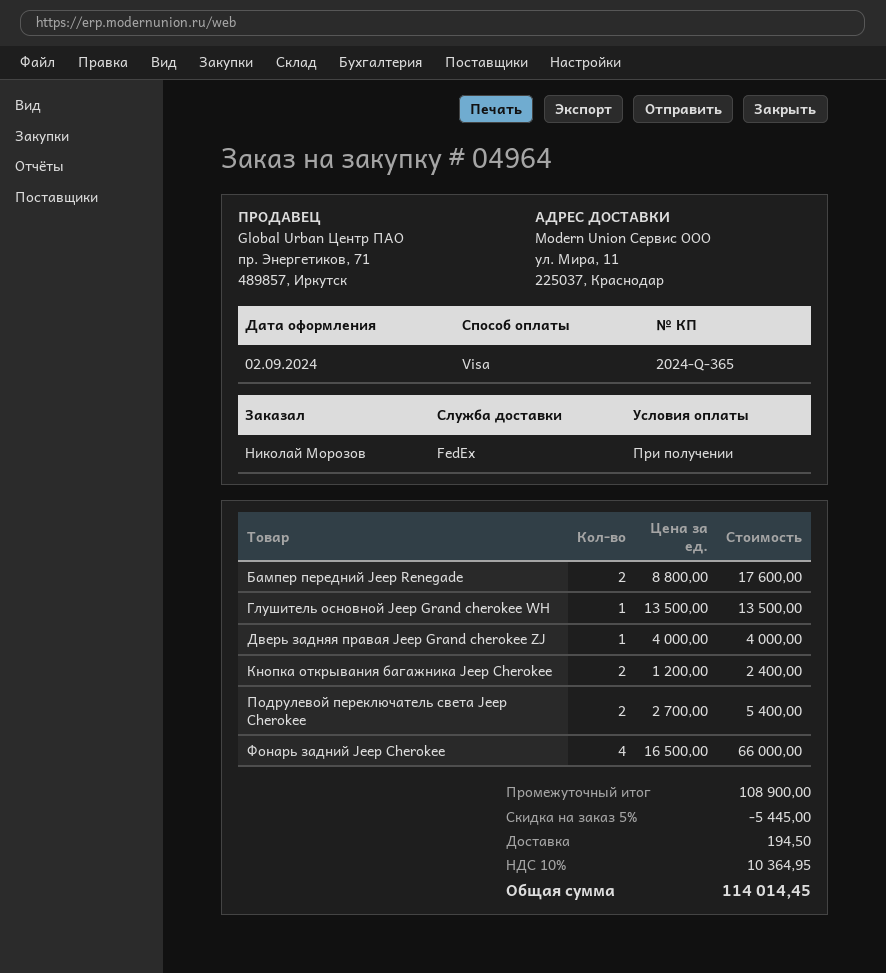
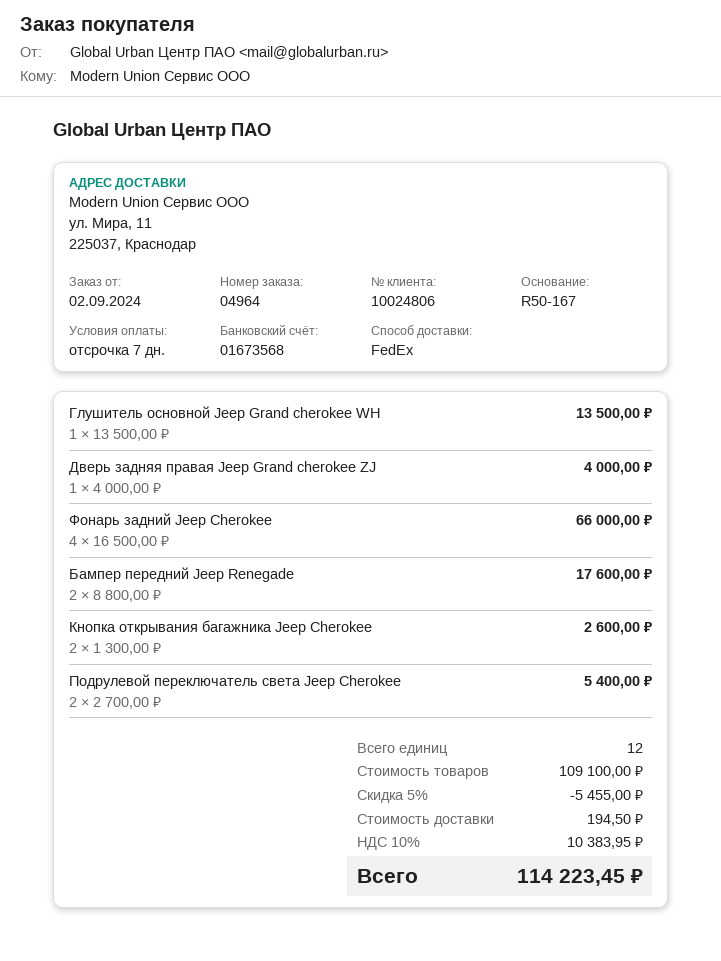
payment terms: on receipt -> 7 days
Кнопка открывания багажника Jeep Cherokee: 2 x 1200.00 = 2400.00 -> 2 x 1300.00 = 2600.00
subtotal: 108900.00 -> 109100.00
discount: 5% = 5445.00 -> 5% = 5455.00
tax: 10% = 10364.95 -> 10% = 10383.95
total: 114014.45 -> 114223.45

